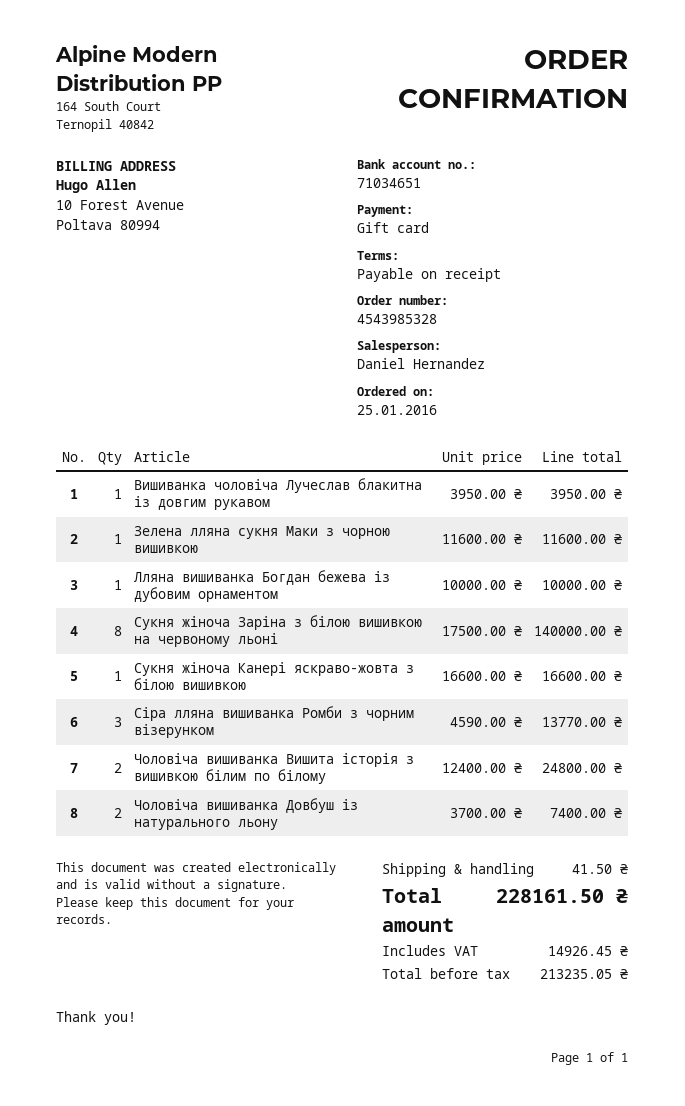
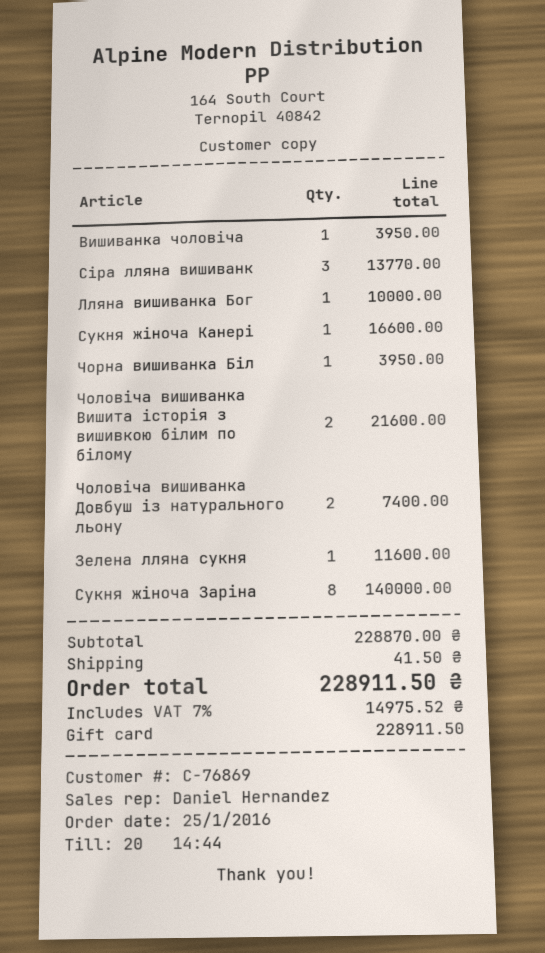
Чоловіча вишиванка Вишита історія з вишивкою білим по білому: 2 for 24800.00 -> 2 for 21600.00
Чорна вишиванка Біл: none -> 1 for 3950.00
tax: 14926.45 -> 14975.52
total: 228161.50 -> 228911.50

